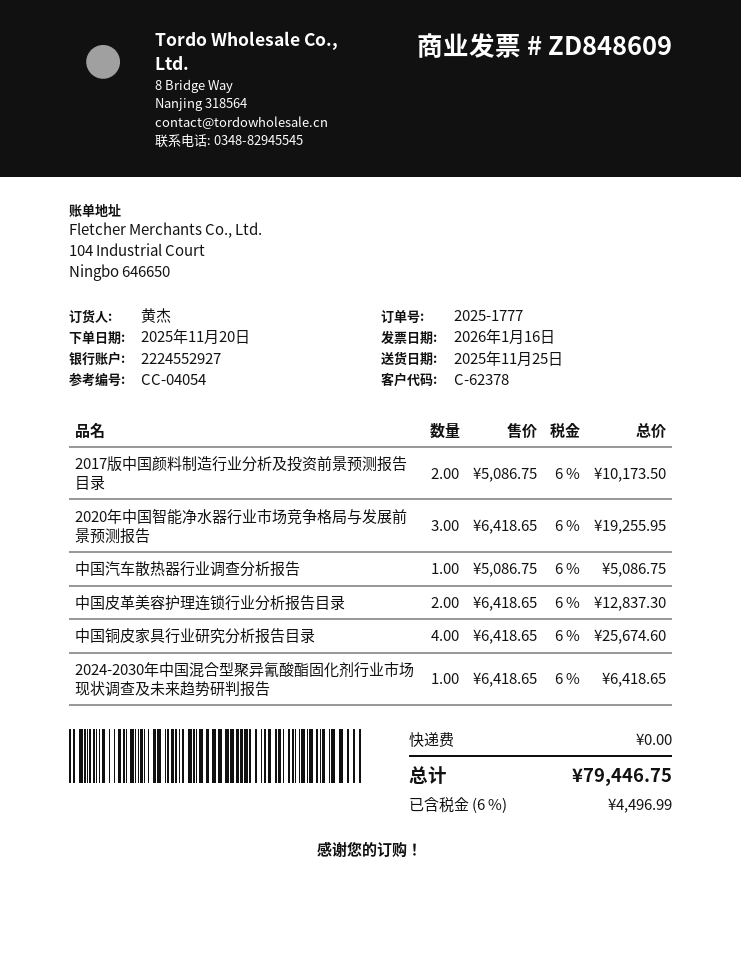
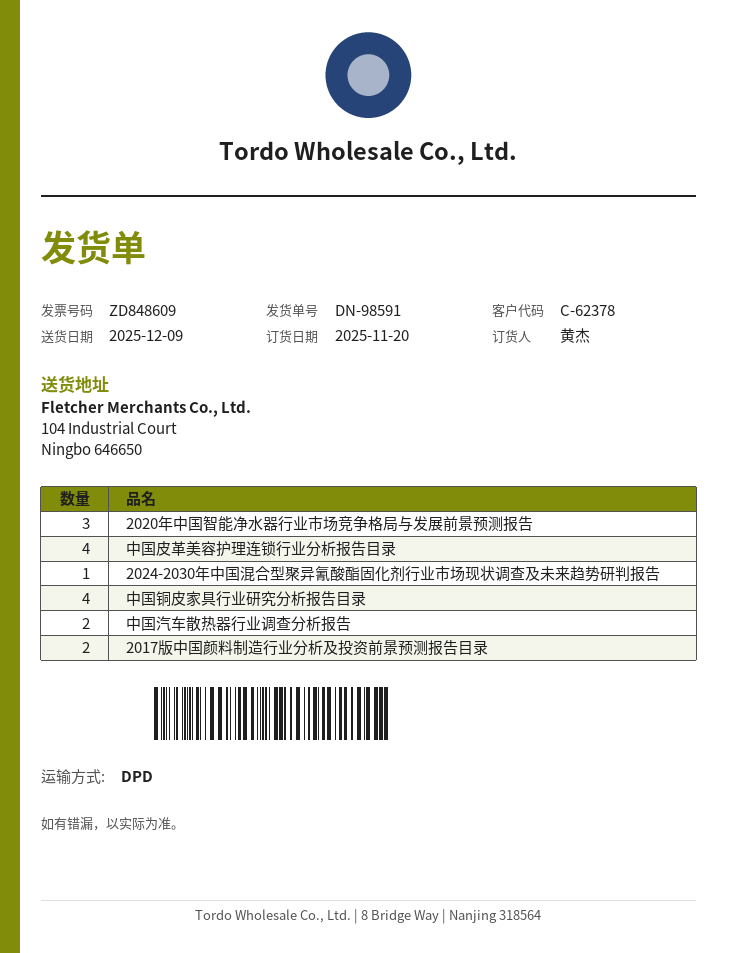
delivery date: 2025-11-25 -> 2025-12-09
中国汽车散热器行业调查分析报告: 1 -> 2
中国皮革美容护理连锁行业分析报告目录: 2 -> 4

